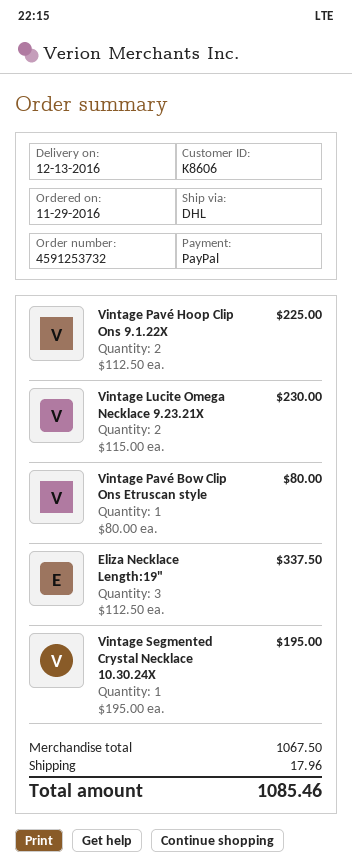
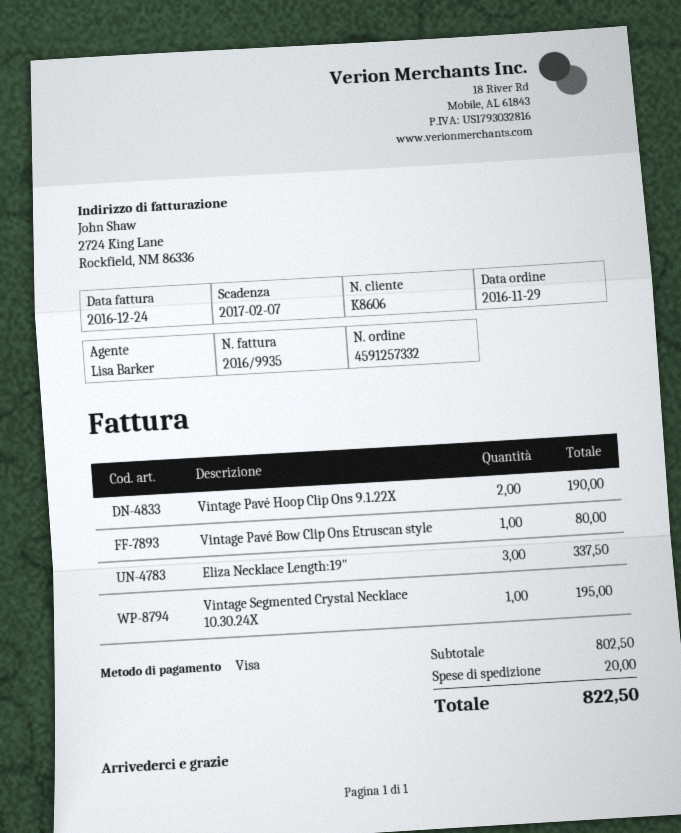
order number: 4591253732 -> 4591257332
payment method: PayPal -> Visa
Vintage Pavé Hoop Clip Ons 9.1.22X: 2 for 225.00 -> 2 for 190.00
Vintage Lucite Omega Necklace 9.23.21X: 2 for 230.00 -> none
subtotal: 1067.50 -> 802.50
shipping: 17.96 -> 20.00
total: 1085.46 -> 822.50

